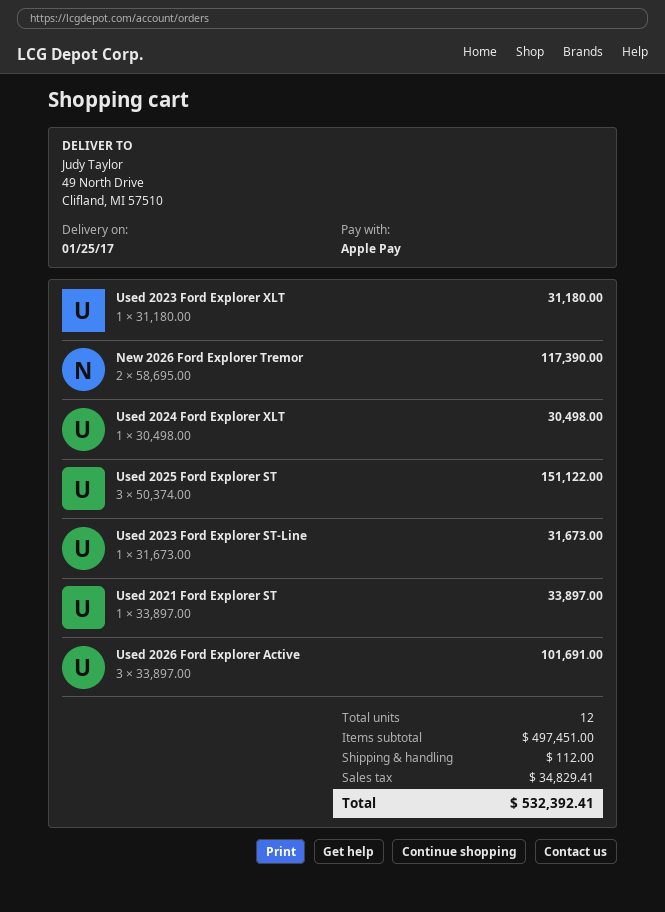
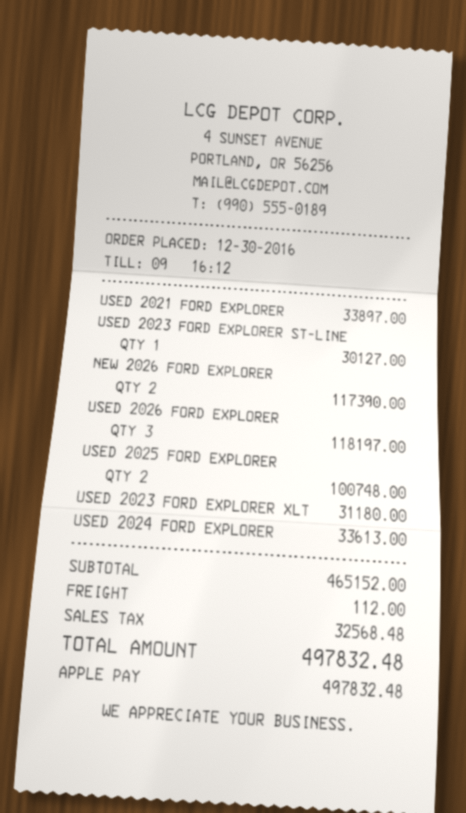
Used 2024 Ford Explorer XLT: 1 for 30498.00 -> 1 for 33613.00
Used 2025 Ford Explorer ST: 3 for 151122.00 -> 2 for 100748.00
Used 2023 Ford Explorer ST-Line: 1 for 31673.00 -> 1 for 30127.00
Used 2026 Ford Explorer Active: 3 for 101691.00 -> 3 for 118197.00
subtotal: 497451.00 -> 465152.00
tax: 34829.41 -> 32568.48
total: 532392.41 -> 497832.48

